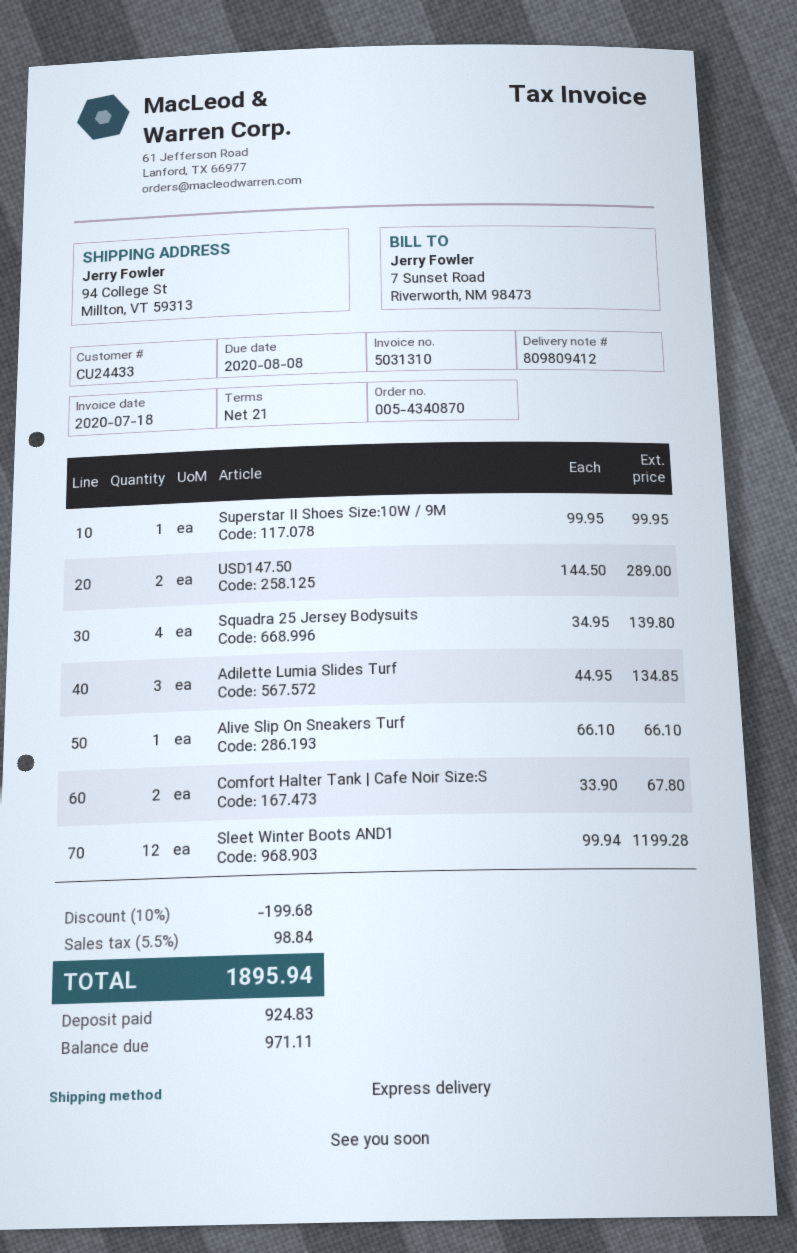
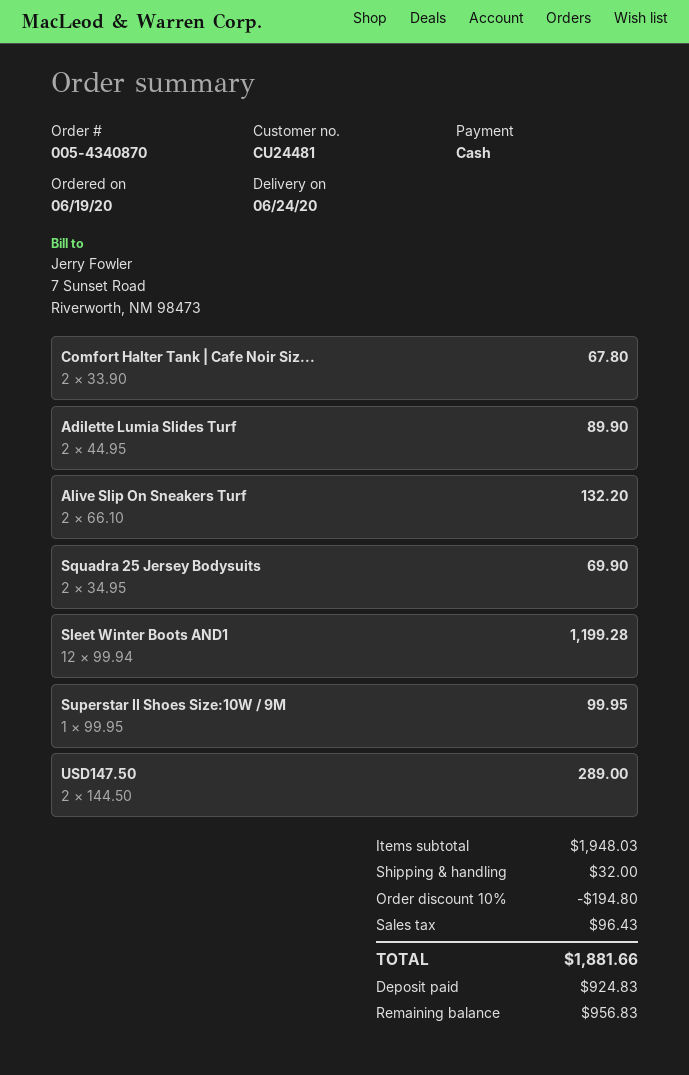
customer number: CU24433 -> CU24481
Squadra 25 Jersey Bodysuits: 4 x 34.95 = 139.80 -> 2 x 34.95 = 69.90
Adilette Lumia Slides Turf: 3 x 44.95 = 134.85 -> 2 x 44.95 = 89.90
Alive Slip On Sneakers Turf: 1 x 66.10 = 66.10 -> 2 x 66.10 = 132.20
discount: 10% = 199.68 -> 10% = 194.80
shipping: none -> 32.00
tax: 98.84 -> 96.43
total: 1895.94 -> 1881.66
balance: 971.11 -> 956.83

